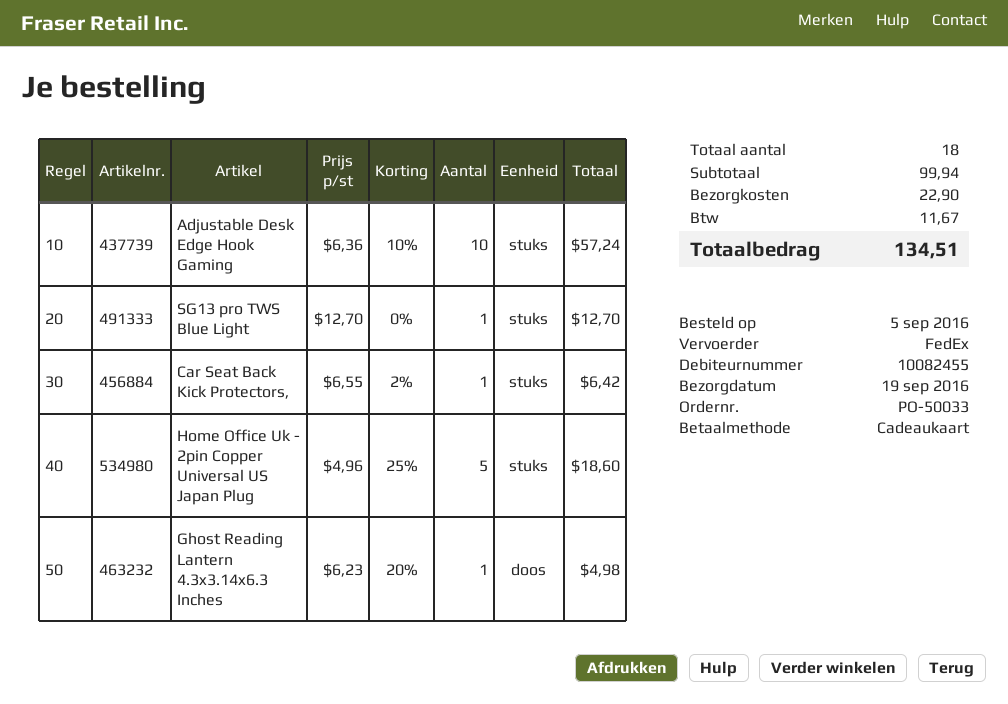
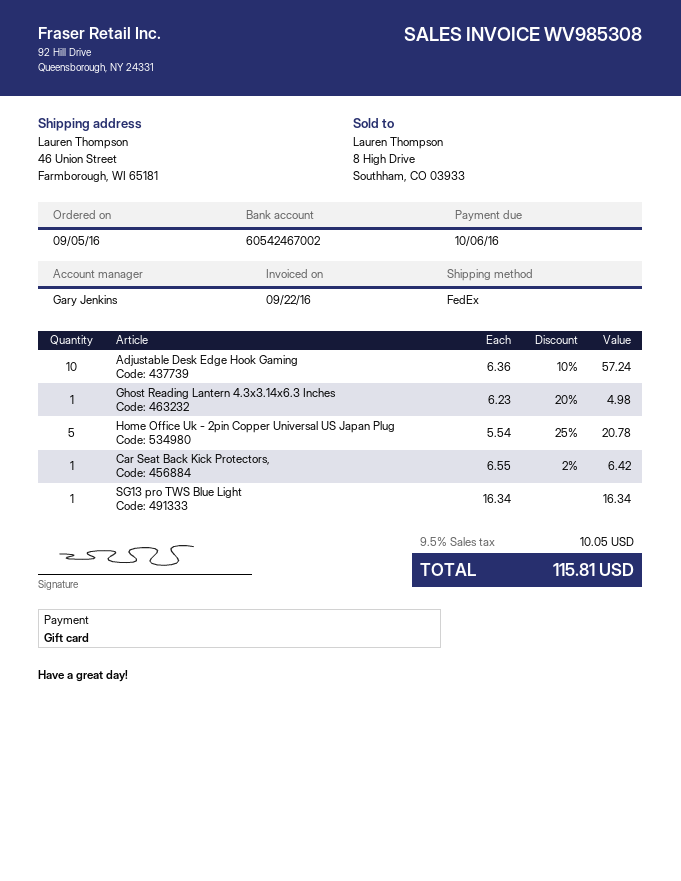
SG13 pro TWS Blue Light: 1 x 12.70 = 12.70 -> 1 x 16.34 = 16.34
Home Office Uk - 2pin Copper Universal US Japan Plug: 5 x 4.96 - 25% = 18.60 -> 5 x 5.54 - 25% = 20.78
shipping: 22.90 -> none
tax: 11.67 -> 10.05
total: 134.51 -> 115.81

